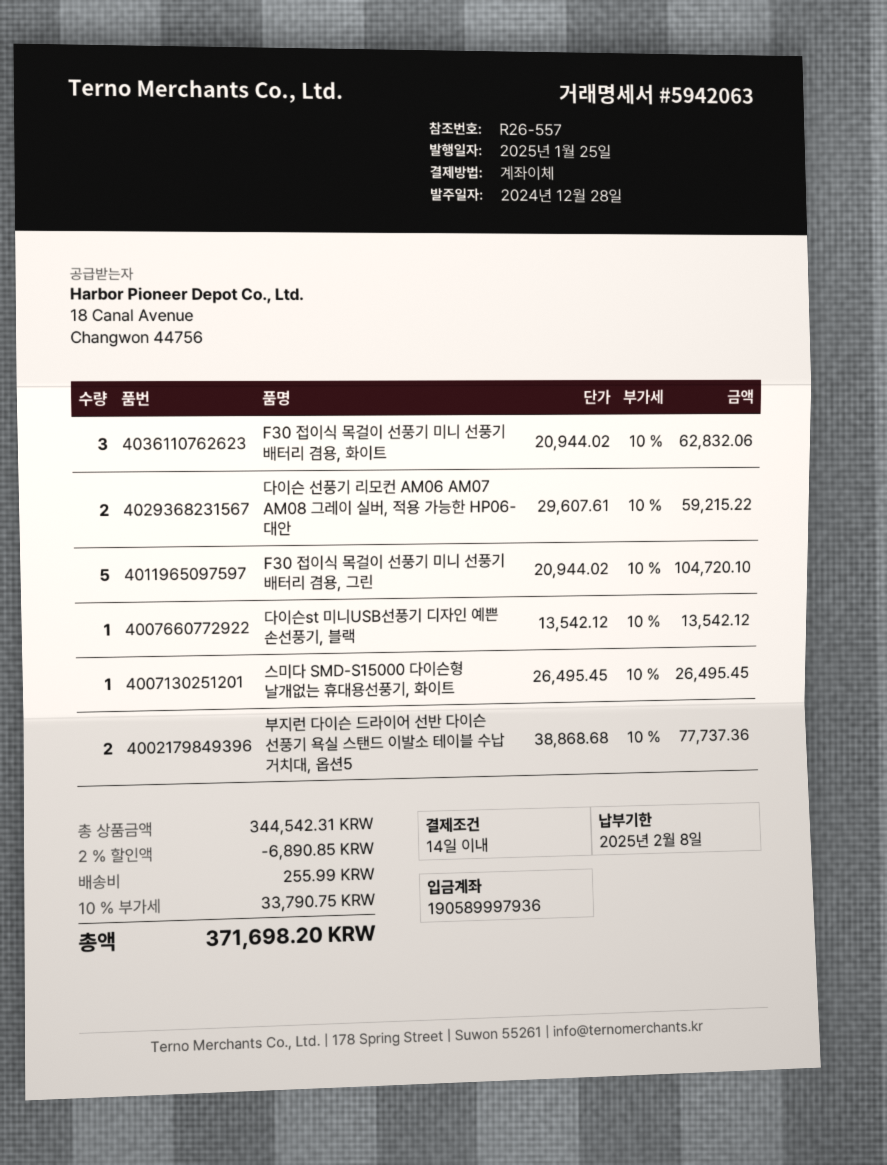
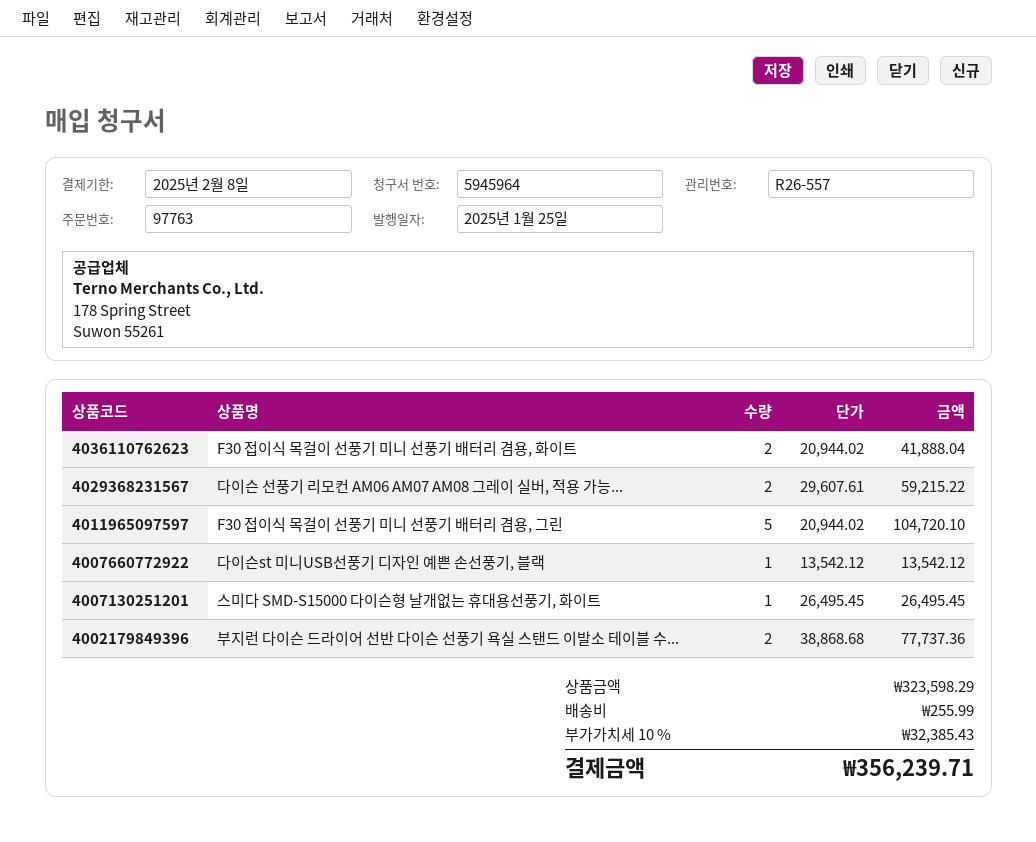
invoice number: 5942063 -> 5945964
F30 접이식 목걸이 선풍기 미니 선풍기 배터리 겸용, 화이트: 3 x 20944.02 = 62832.06 -> 2 x 20944.02 = 41888.04
subtotal: 344542.31 -> 323598.29
discount: 2% = 6890.85 -> none
tax: 10% = 33790.75 -> 10% = 32385.43
total: 371698.20 -> 356239.71

